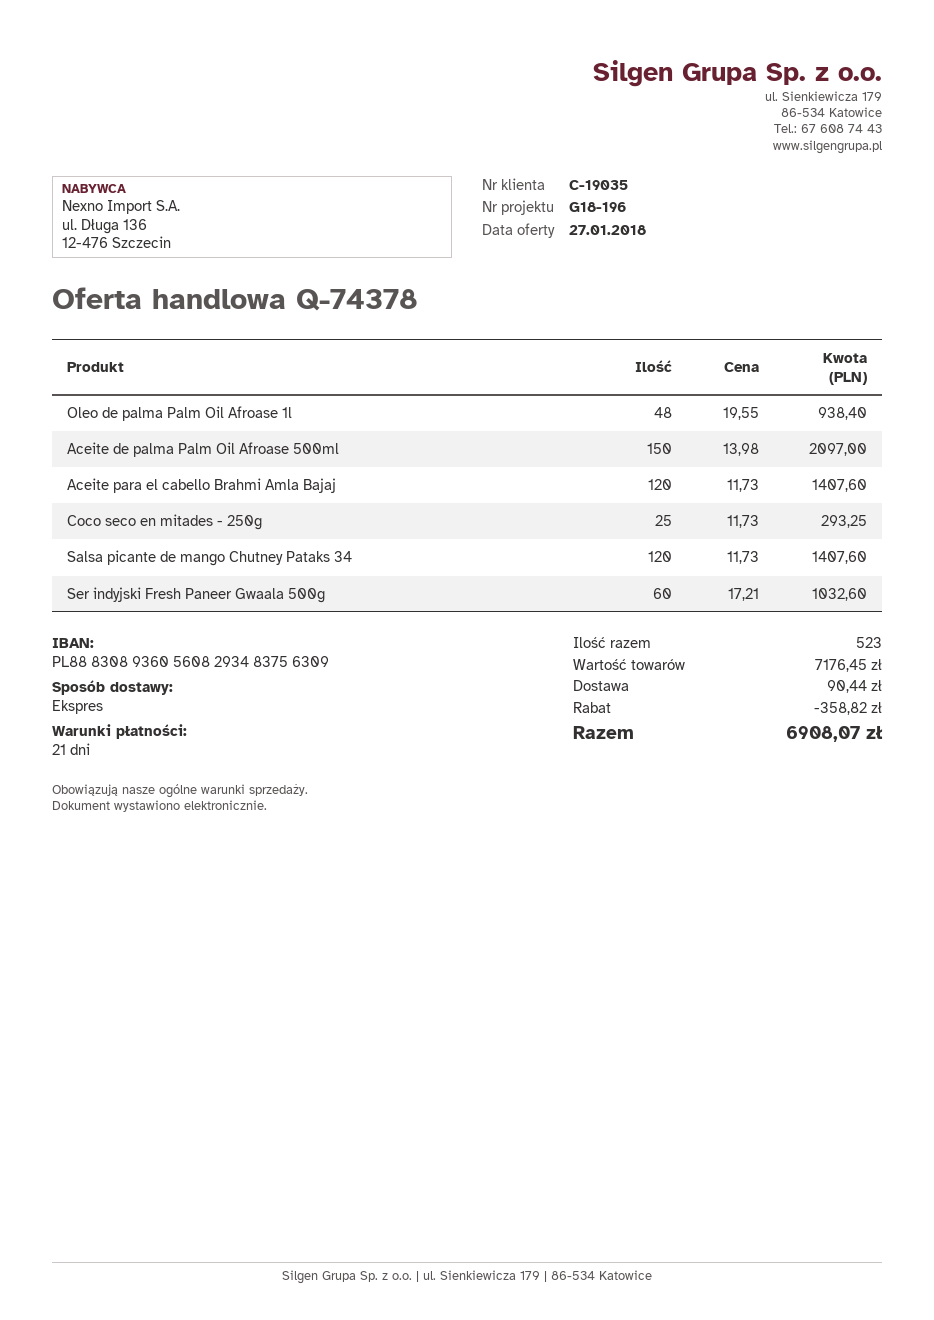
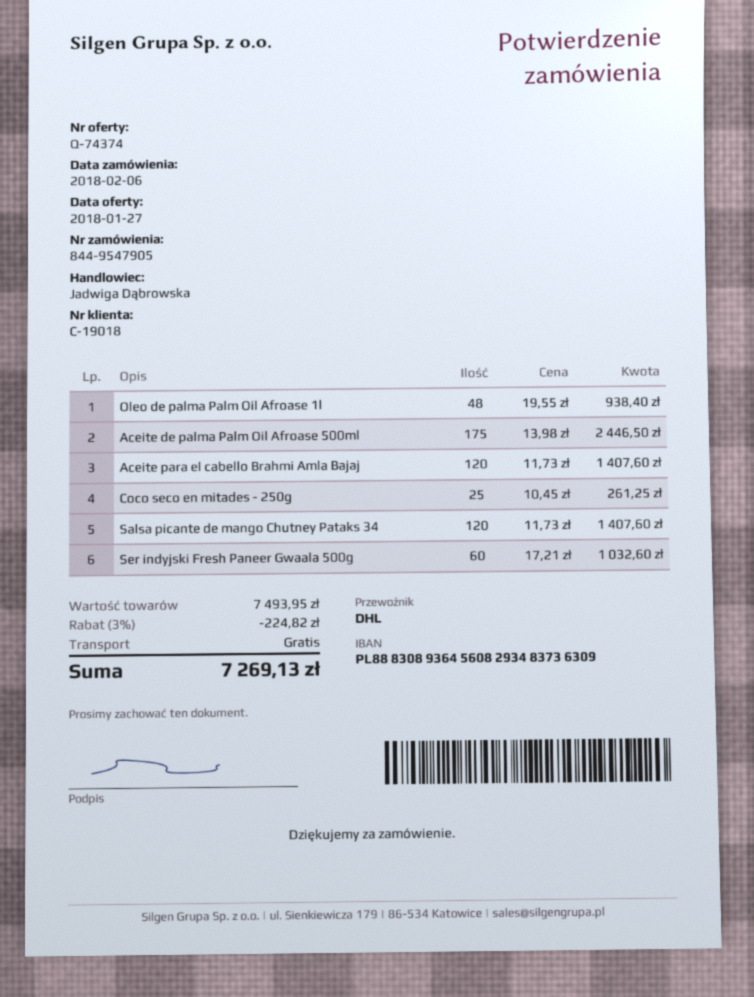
quote number: Q-74378 -> Q-74374
customer number: C-19035 -> C-19018
bank account: PL88830893605608293483756309 -> PL88830893645608293483736309
shipping method: express -> DHL
Aceite de palma Palm Oil Afroase 500ml: 150 x 13.98 = 2097.00 -> 175 x 13.98 = 2446.50
Coco seco en mitades - 250g: 25 x 11.73 = 293.25 -> 25 x 10.45 = 261.25
subtotal: 7176.45 -> 7493.95
discount: 358.82 -> 224.82
shipping: 90.44 -> 0.00
total: 6908.07 -> 7269.13

